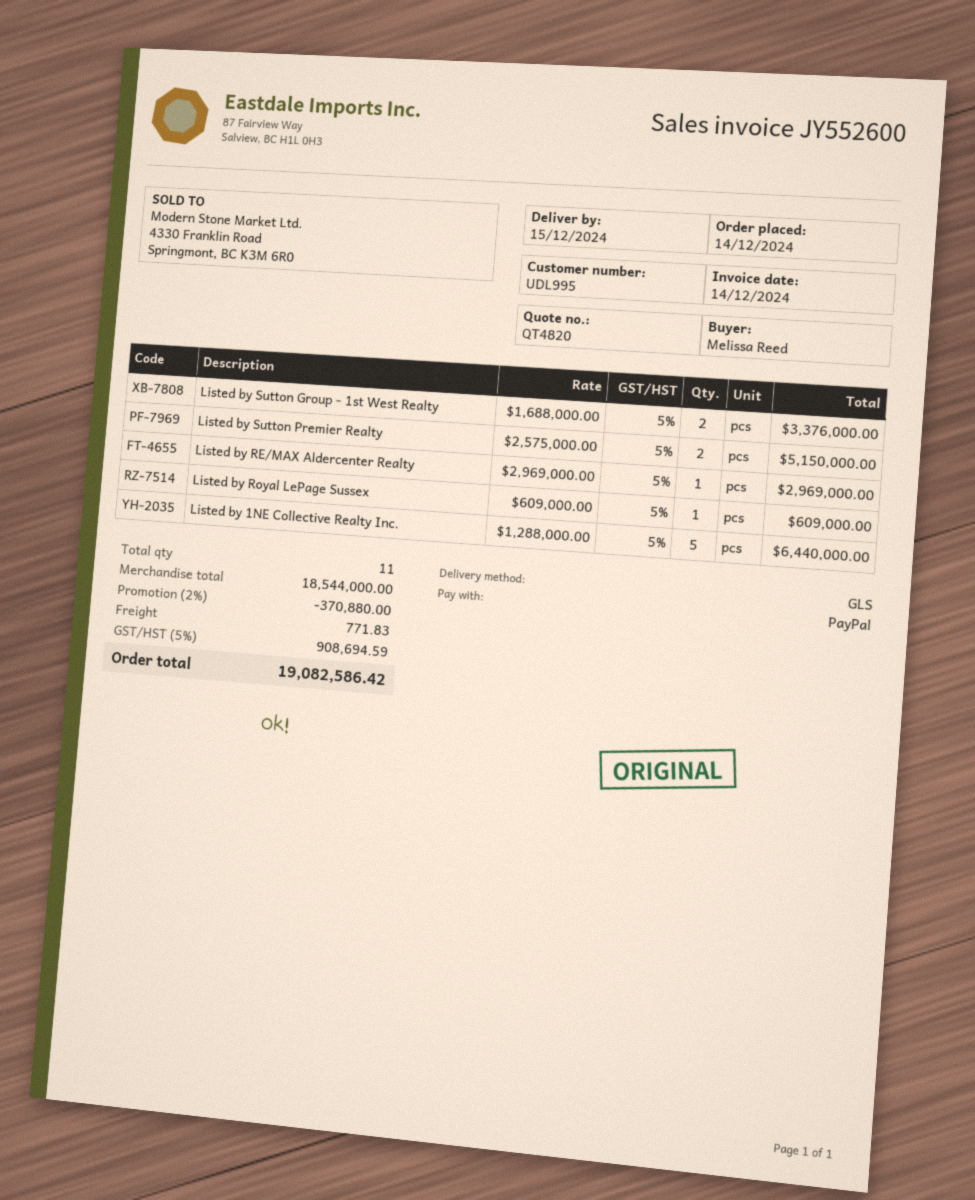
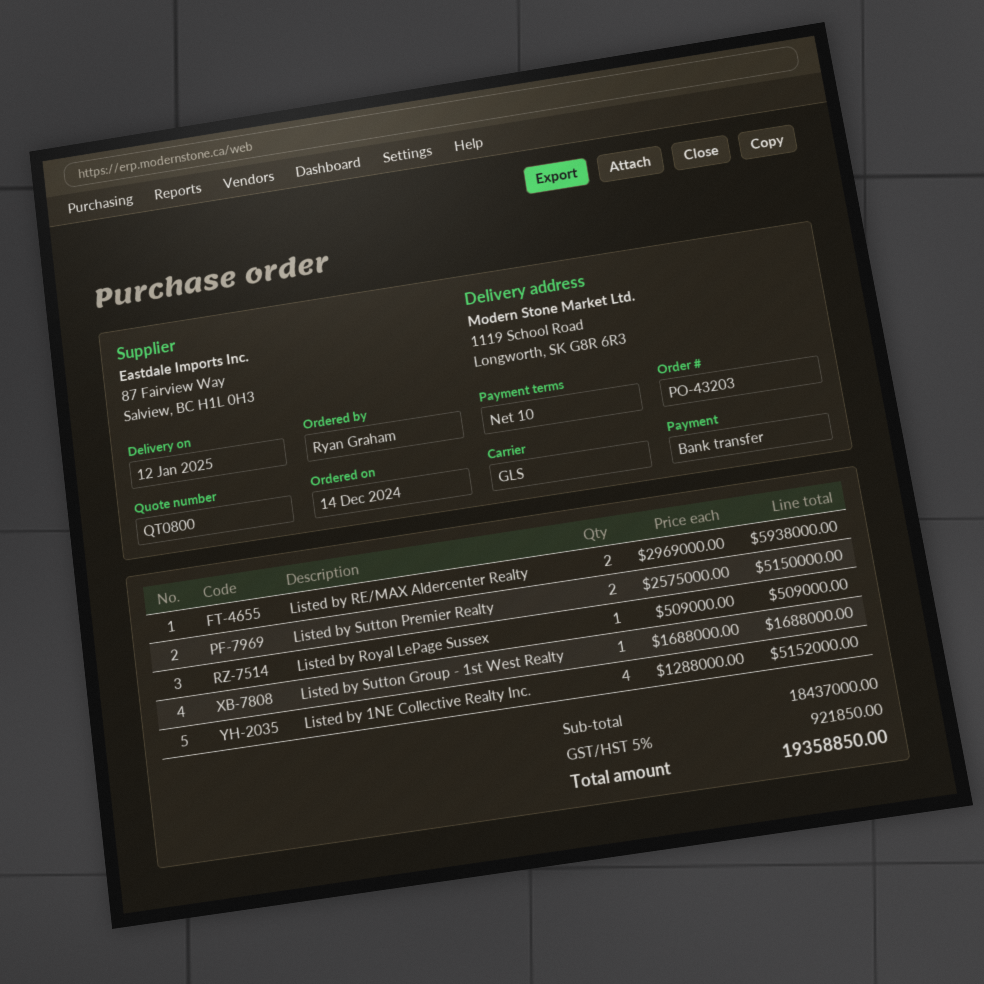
quote number: QT4820 -> QT0800
delivery date: 2024-12-15 -> 2025-01-12
ordered by: Melissa Reed -> Ryan Graham
payment method: PayPal -> bank transfer
Listed by Sutton Group - 1st West Realty: 2 x 1688000.00 = 3376000.00 -> 1 x 1688000.00 = 1688000.00
Listed by RE/MAX Aldercenter Realty: 1 x 2969000.00 = 2969000.00 -> 2 x 2969000.00 = 5938000.00
Listed by Royal LePage Sussex: 1 x 609000.00 = 609000.00 -> 1 x 509000.00 = 509000.00
Listed by 1NE Collective Realty Inc.: 5 x 1288000.00 = 6440000.00 -> 4 x 1288000.00 = 5152000.00
subtotal: 18544000.00 -> 18437000.00
discount: 2% = 370880.00 -> none
shipping: 771.83 -> none
tax: 5% = 908694.59 -> 5% = 921850.00
total: 19082586.42 -> 19358850.00

